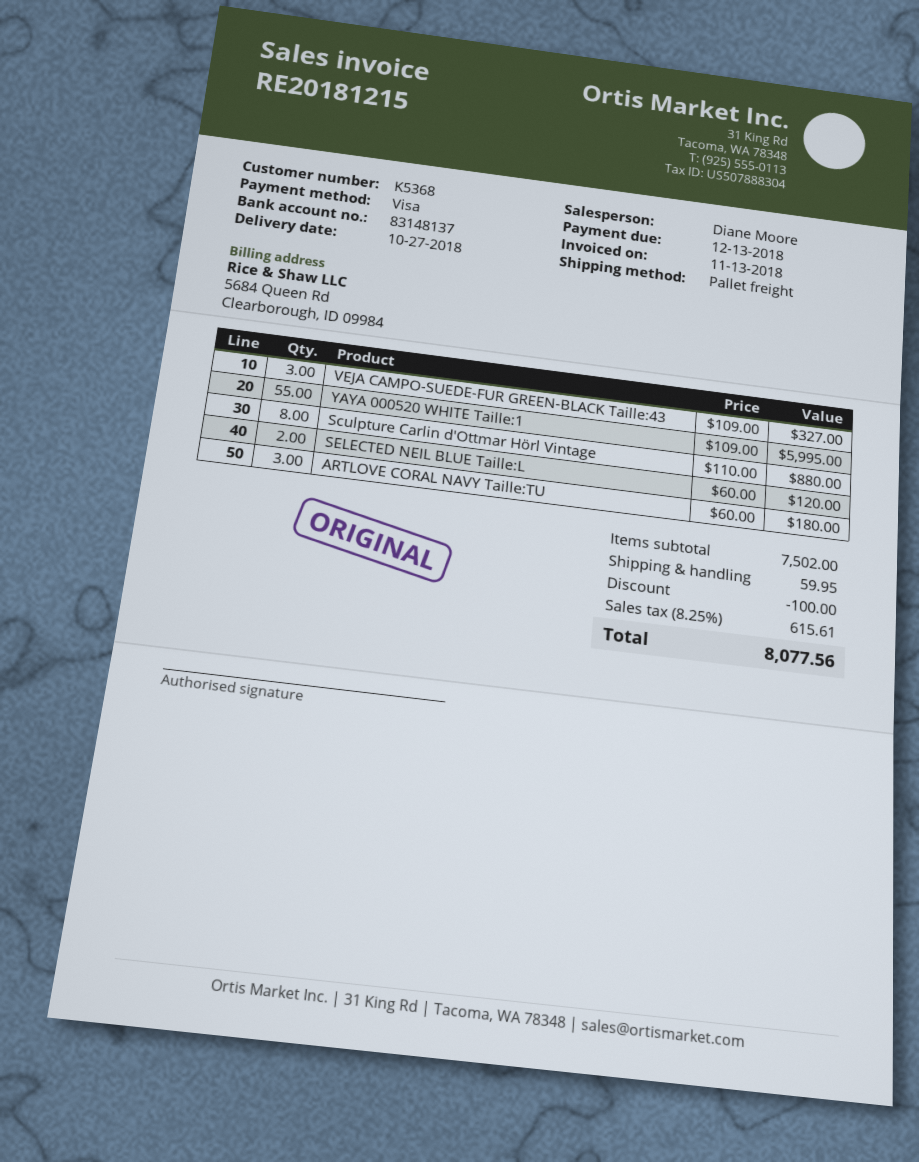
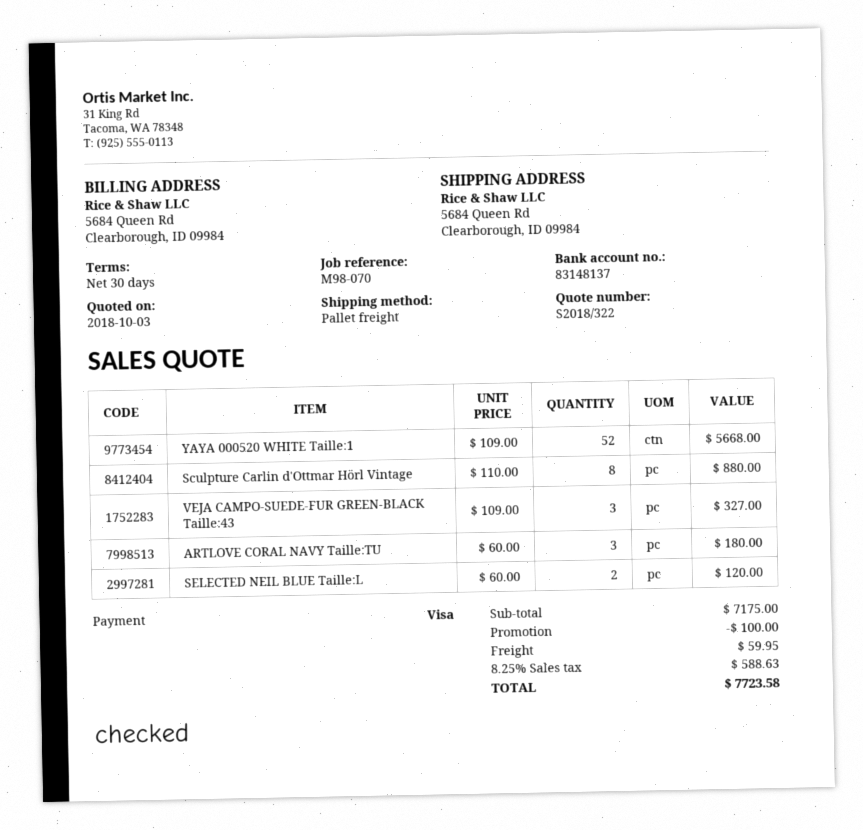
YAYA 000520 WHITE Taille:1: 55 x 109.00 = 5995.00 -> 52 x 109.00 = 5668.00
subtotal: 7502.00 -> 7175.00
tax: 8.25% = 615.61 -> 8.25% = 588.63
total: 8077.56 -> 7723.58

